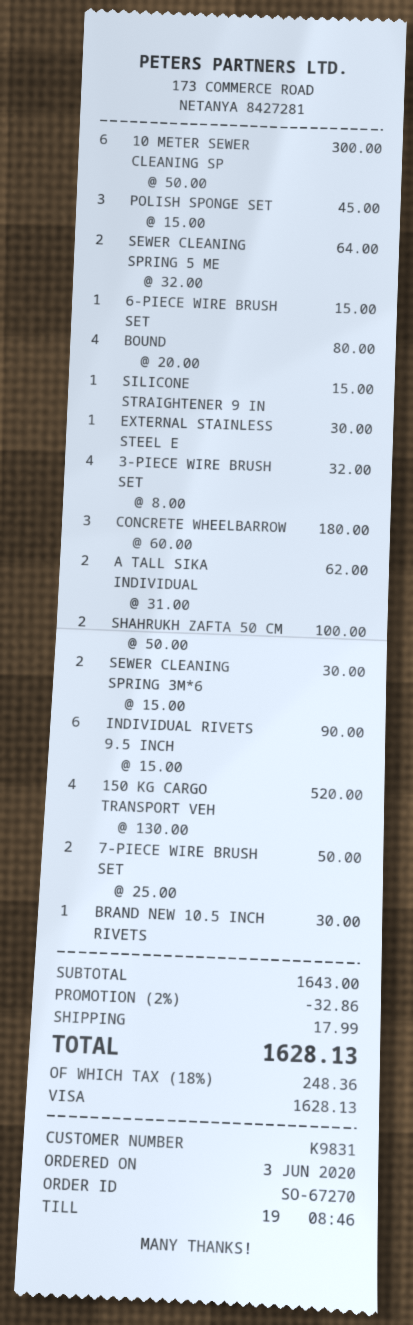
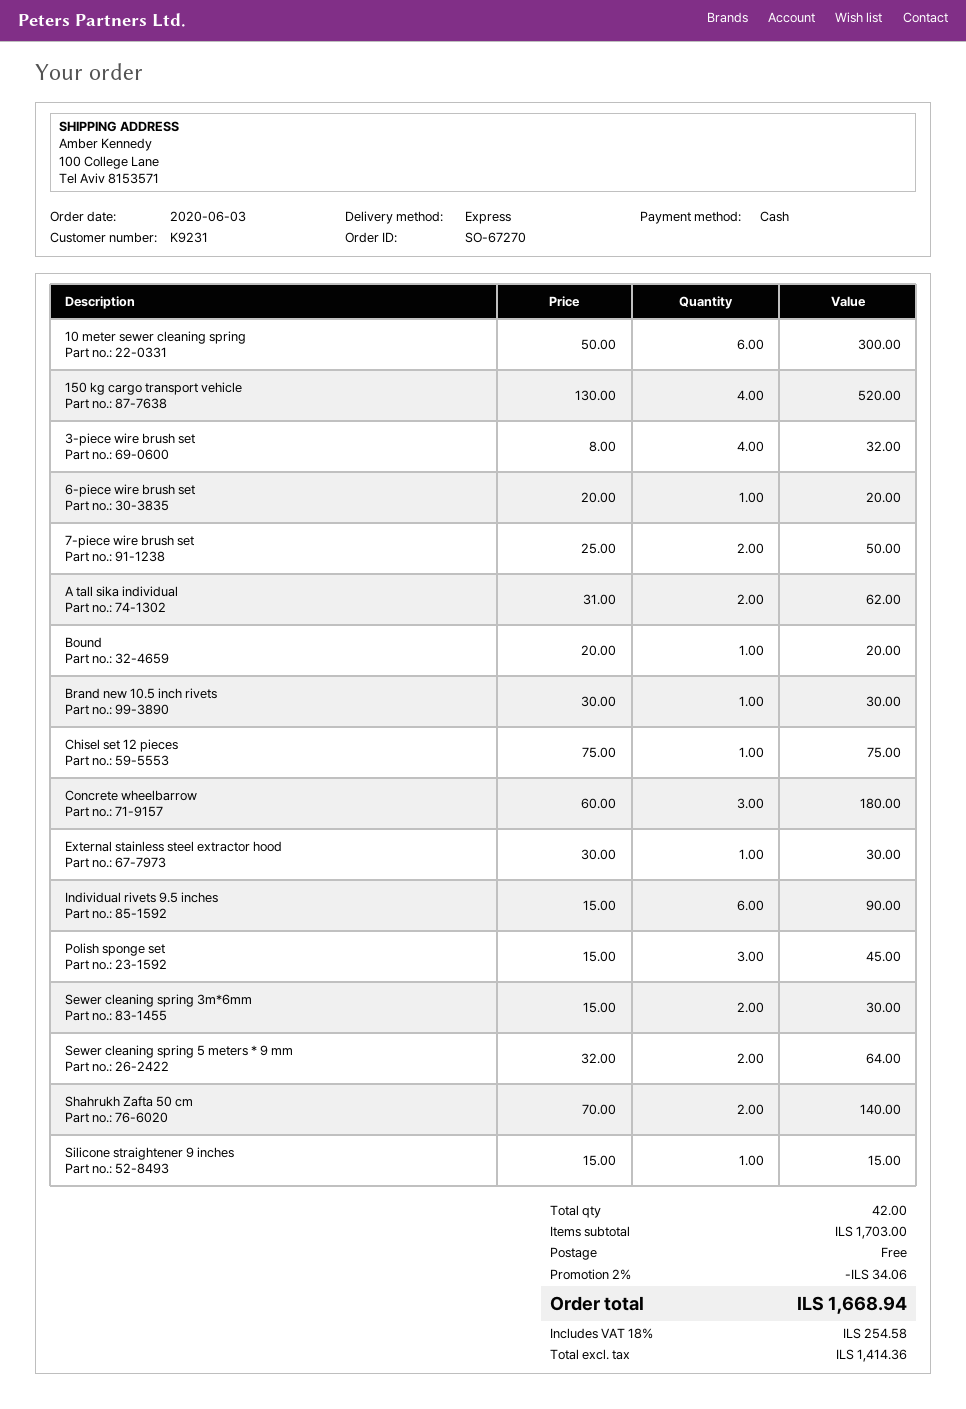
customer number: K9831 -> K9231
payment method: Visa -> cash
6-PIECE WIRE BRUSH SET: 1 x 15.00 = 15.00 -> 1 x 20.00 = 20.00
BOUND: 4 x 20.00 = 80.00 -> 1 x 20.00 = 20.00
SHAHRUKH ZAFTA 50 CM: 2 x 50.00 = 100.00 -> 2 x 70.00 = 140.00
Chisel set 12 pieces: none -> 1 x 75.00 = 75.00
subtotal: 1643.00 -> 1703.00
discount: 2% = 32.86 -> 2% = 34.06
shipping: 17.99 -> 0.00
tax: 18% = 248.36 -> 18% = 254.58
total: 1628.13 -> 1668.94

